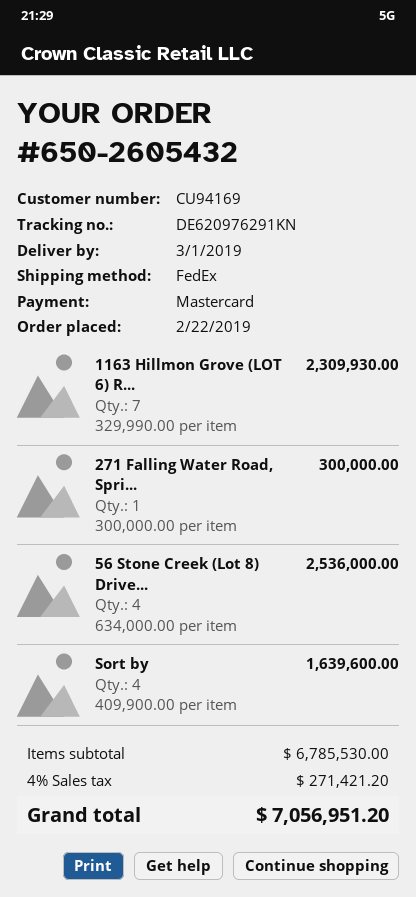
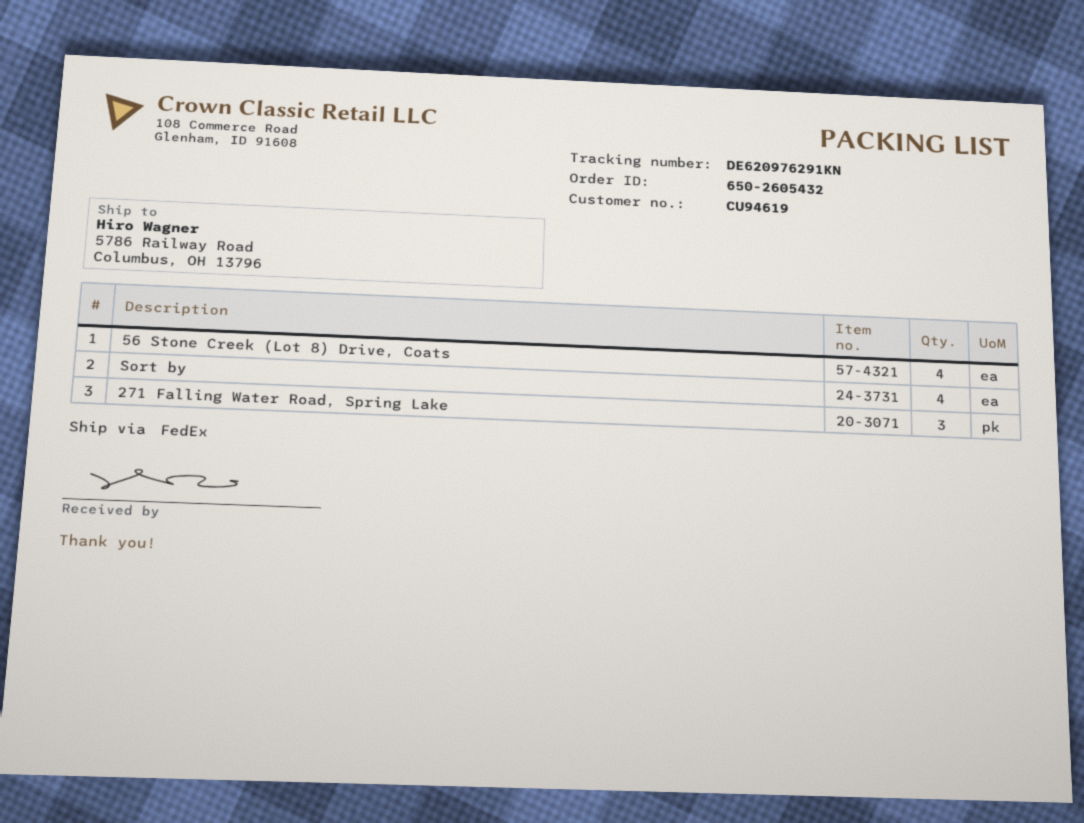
customer number: CU94169 -> CU94619
1163 Hillmon Grove (LOT 6) R...: 7 -> none
271 Falling Water Road, Spri...: 1 -> 3

